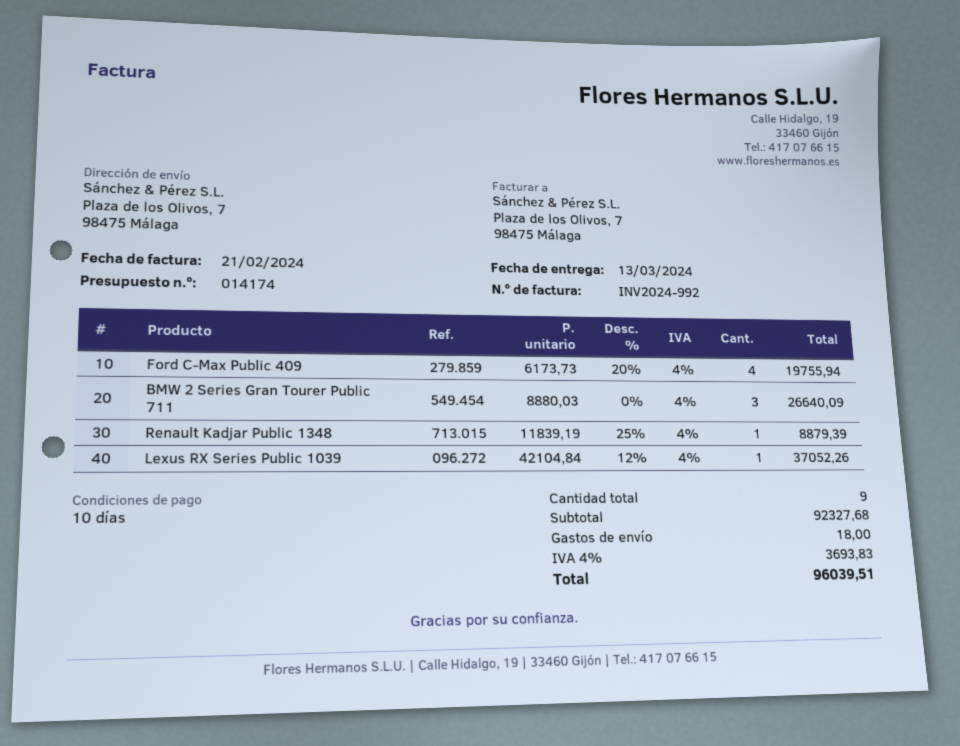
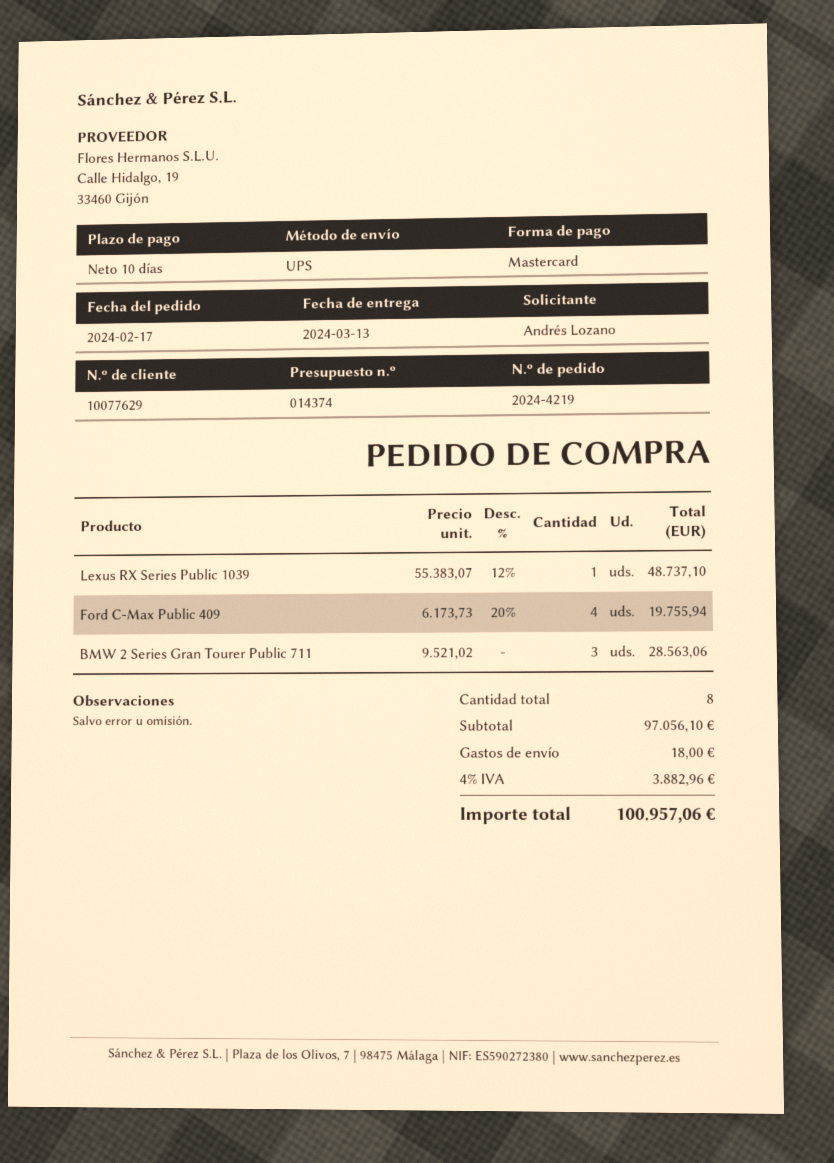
quote number: 014174 -> 014374
BMW 2 Series Gran Tourer Public 711: 3 x 8880.03 = 26640.09 -> 3 x 9521.02 = 28563.06
Renault Kadjar Public 1348: 1 x 11839.19 - 25% = 8879.39 -> none
Lexus RX Series Public 1039: 1 x 42104.84 - 12% = 37052.26 -> 1 x 55383.07 - 12% = 48737.10
total quantity: 9 -> 8
subtotal: 92327.68 -> 97056.10
tax: 4% = 3693.83 -> 4% = 3882.96
total: 96039.51 -> 100957.06

